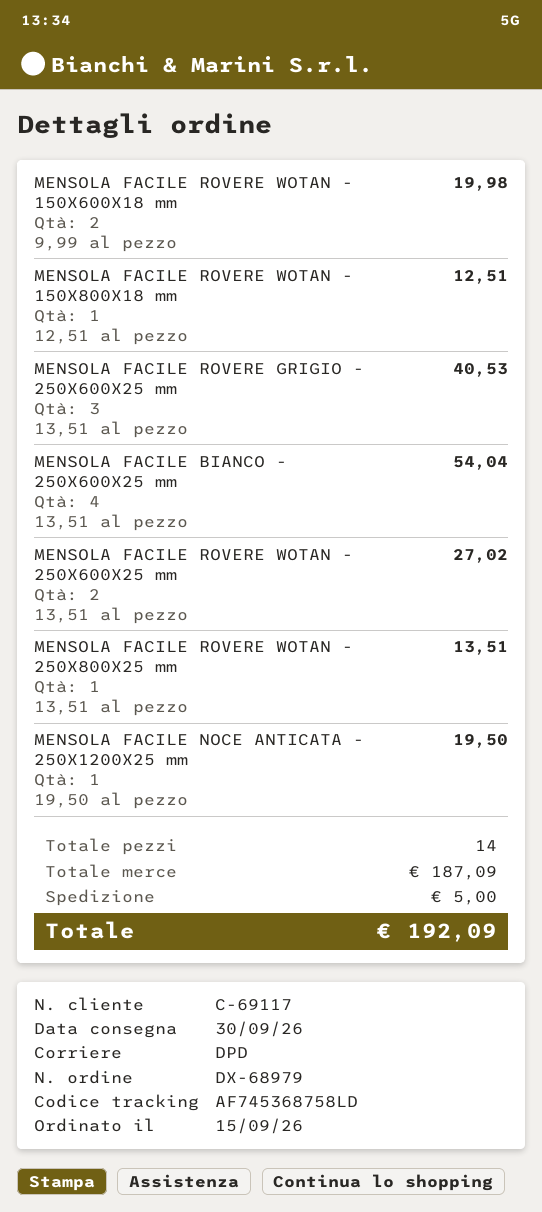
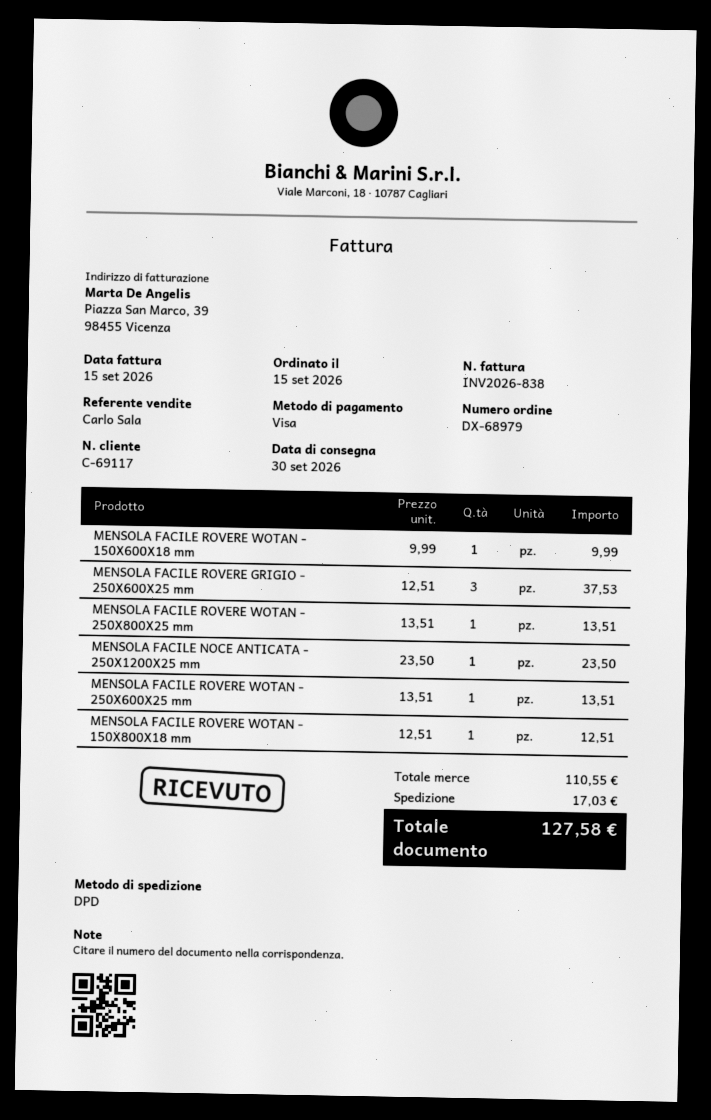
MENSOLA FACILE ROVERE WOTAN - 150X600X18 mm: 2 x 9.99 = 19.98 -> 1 x 9.99 = 9.99
MENSOLA FACILE ROVERE GRIGIO - 250X600X25 mm: 3 x 13.51 = 40.53 -> 3 x 12.51 = 37.53
MENSOLA FACILE BIANCO - 250X600X25 mm: 4 x 13.51 = 54.04 -> none
MENSOLA FACILE ROVERE WOTAN - 250X600X25 mm: 2 x 13.51 = 27.02 -> 1 x 13.51 = 13.51
MENSOLA FACILE NOCE ANTICATA - 250X1200X25 mm: 1 x 19.50 = 19.50 -> 1 x 23.50 = 23.50
subtotal: 187.09 -> 110.55
shipping: 5.00 -> 17.03
total: 192.09 -> 127.58

